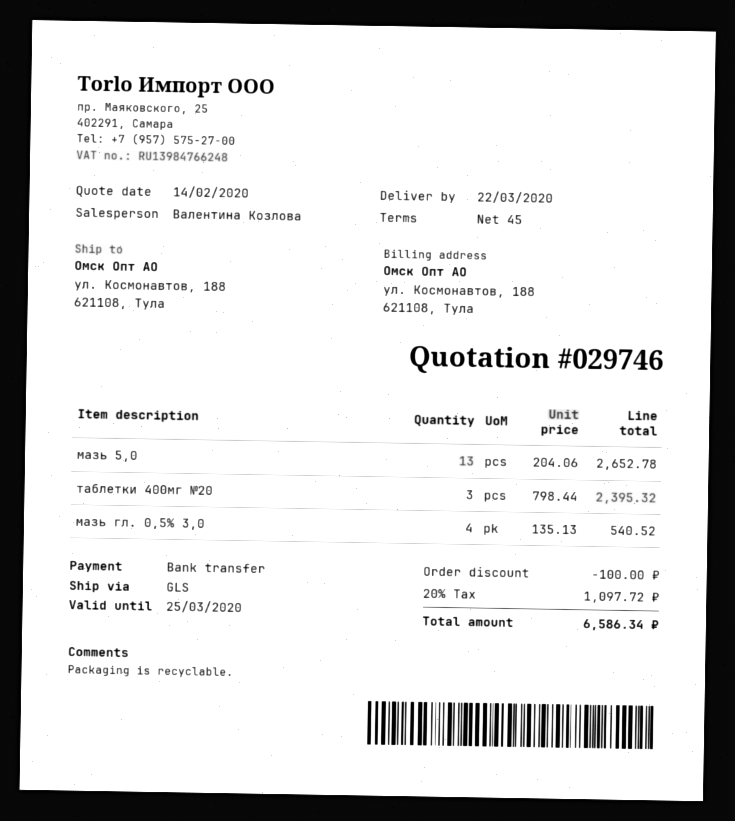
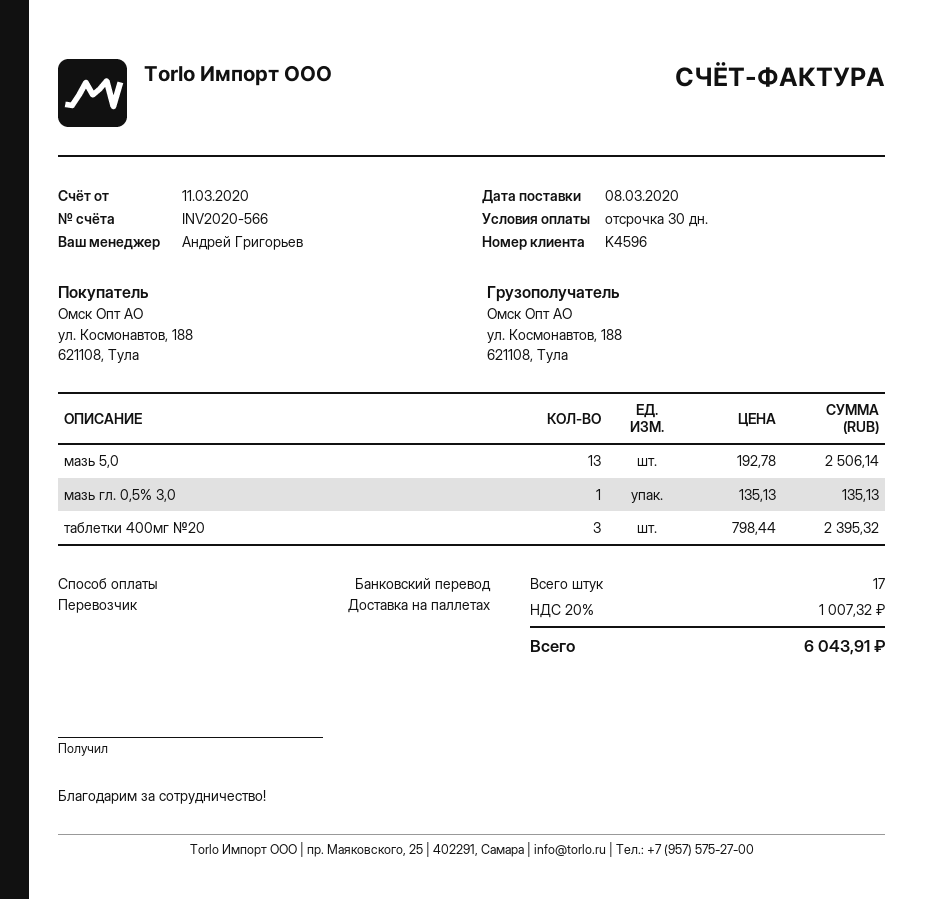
delivery date: 2020-03-22 -> 2020-03-08
payment terms: 45 days -> 30 days
sales rep: Валентина Козлова -> Андрей Григорьев
shipping method: GLS -> pallet freight
мазь 5,0: 13 x 204.06 = 2652.78 -> 13 x 192.78 = 2506.14
мазь гл. 0,5% 3,0: 4 x 135.13 = 540.52 -> 1 x 135.13 = 135.13
discount: 100.00 -> none
tax: 20% = 1097.72 -> 20% = 1007.32
total: 6586.34 -> 6043.91

